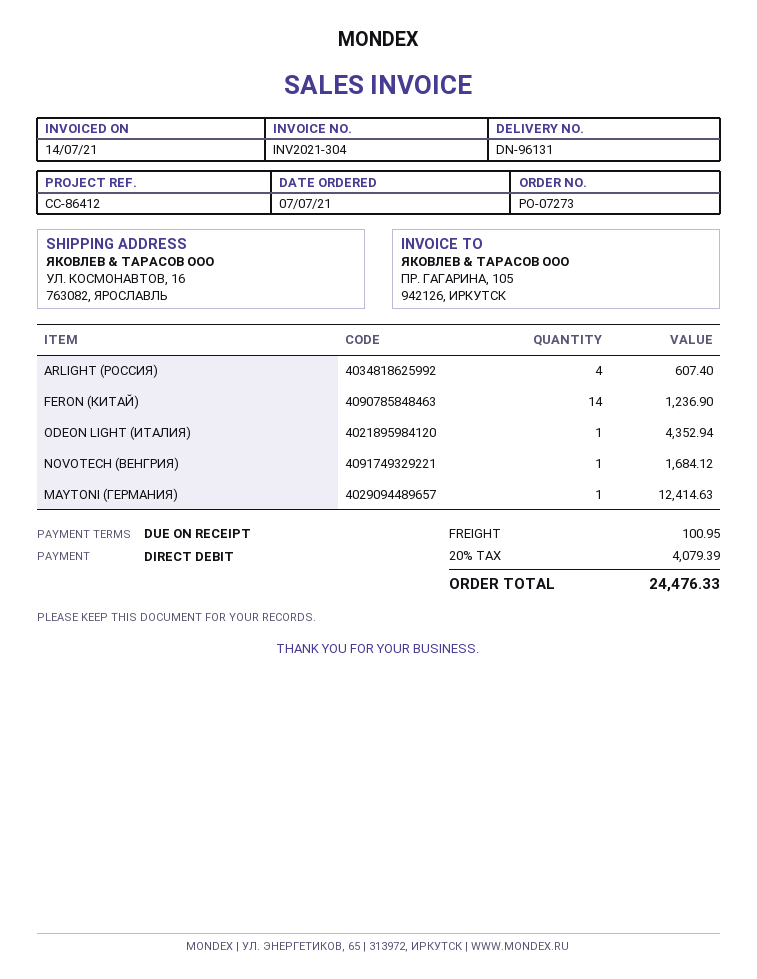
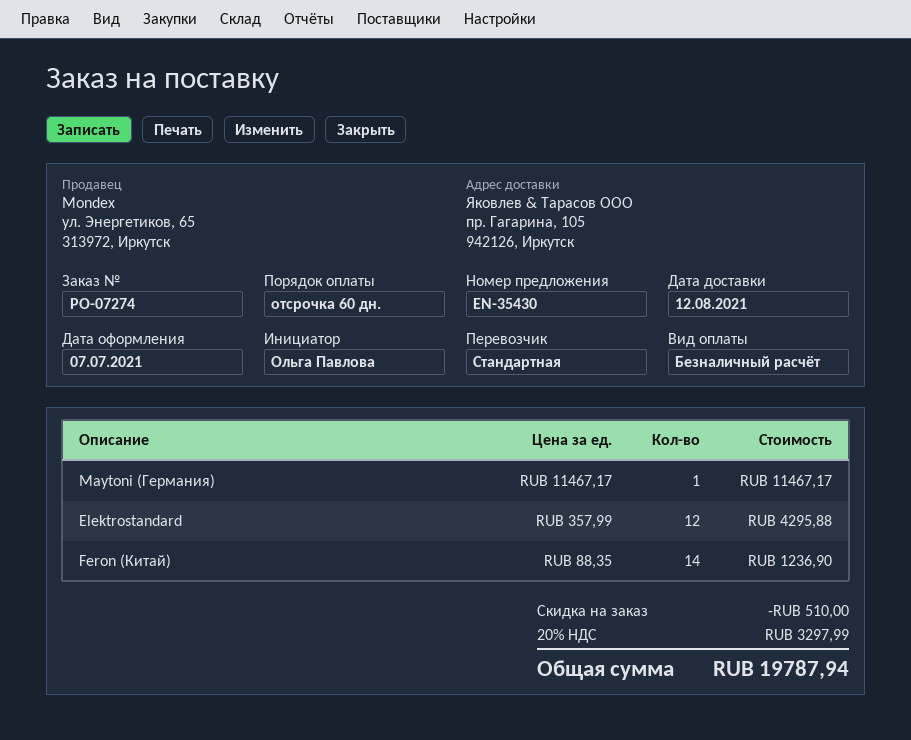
order number: PO-07273 -> PO-07274
payment terms: on receipt -> 60 days
payment method: direct debit -> bank transfer
ship to: УЛ. КОСМОНАВТОВ, 16, 763082, ЯРОСЛАВЛЬ -> пр. Гагарина, 105, 942126, Иркутск
ARLIGHT (РОССИЯ): 4 for 607.40 -> none
ODEON LIGHT (ИТАЛИЯ): 1 for 4352.94 -> none
NOVOTECH (ВЕНГРИЯ): 1 for 1684.12 -> none
MAYTONI (ГЕРМАНИЯ): 1 for 12414.63 -> 1 for 11467.17
Elektrostandard: none -> 12 for 4295.88
discount: none -> 510.00
shipping: 100.95 -> none
tax: 20% = 4079.39 -> 20% = 3297.99
total: 24476.33 -> 19787.94

